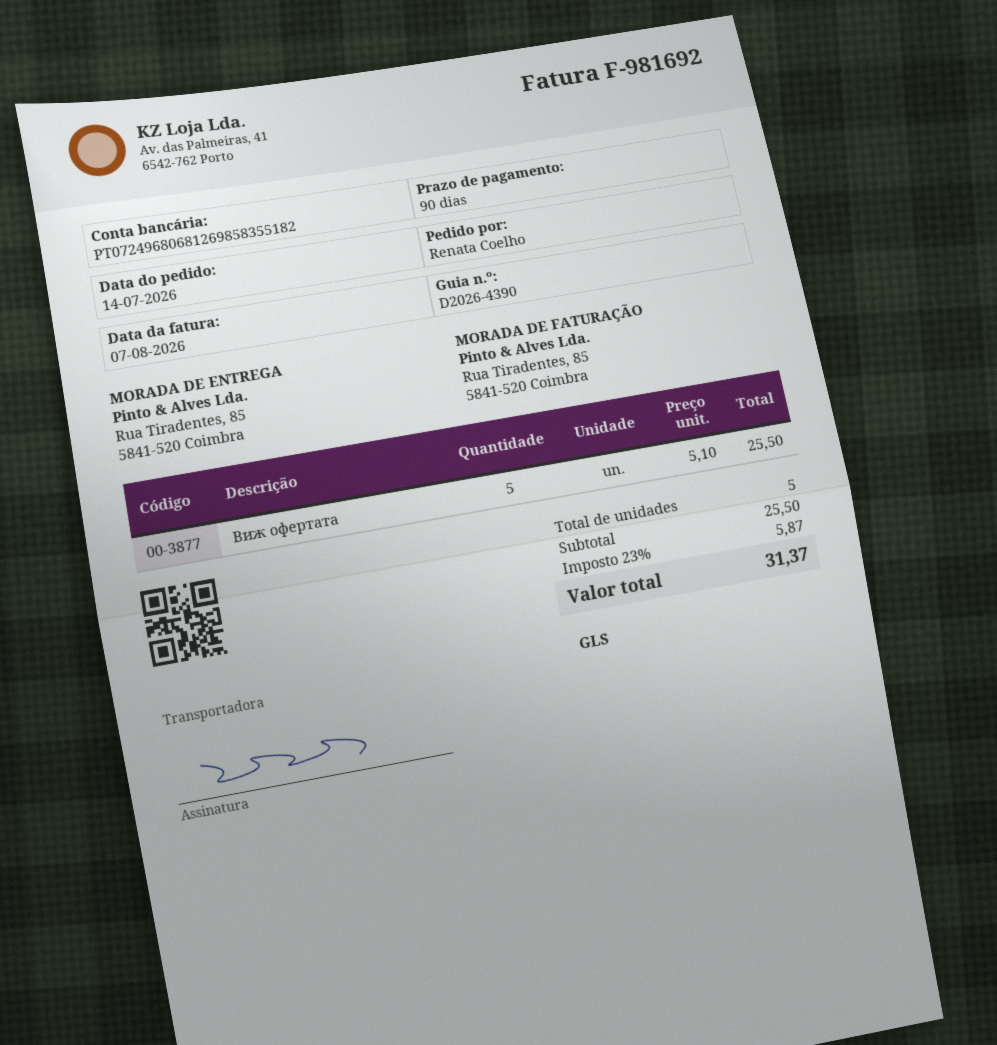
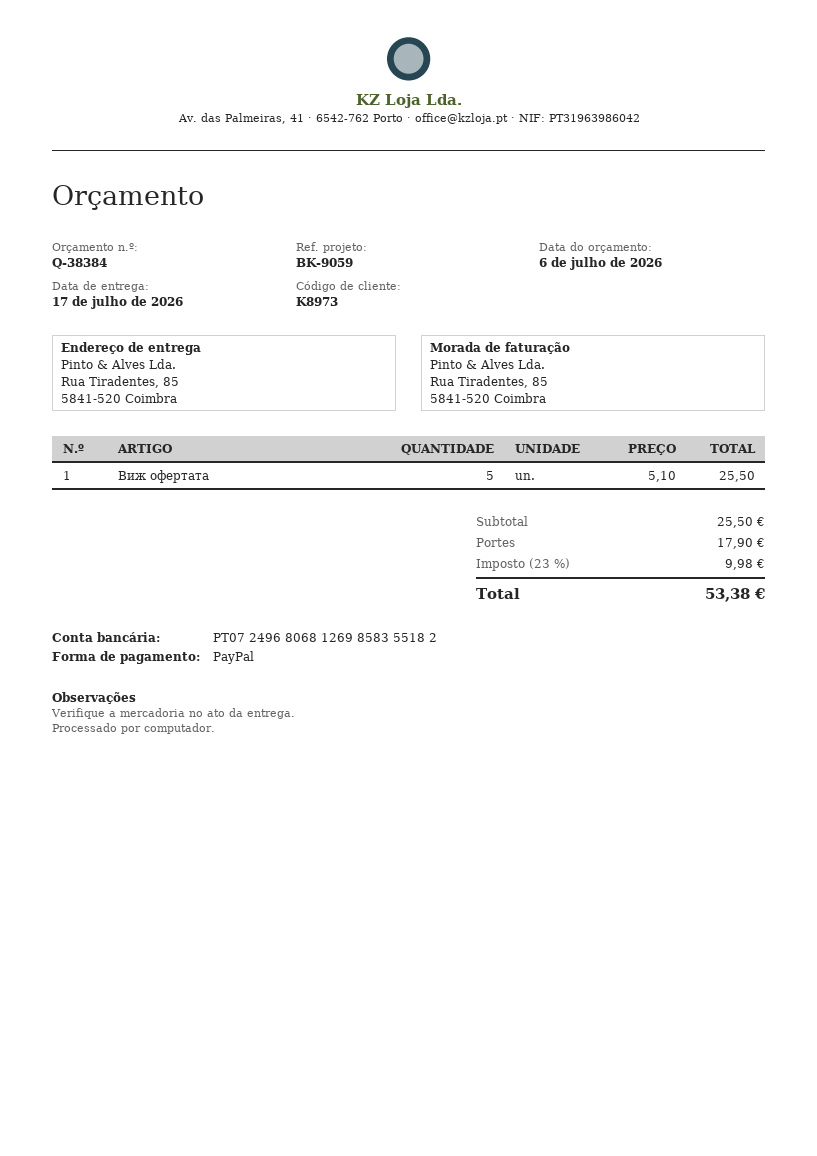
shipping: none -> 17.90
tax: 23% = 5.87 -> 23% = 9.98
total: 31.37 -> 53.38

